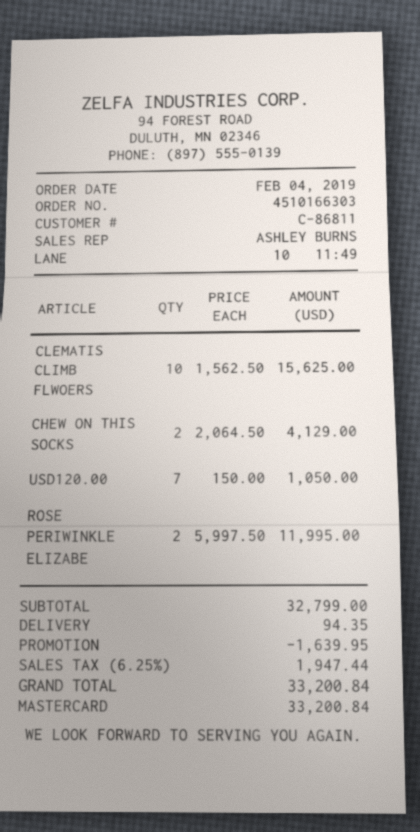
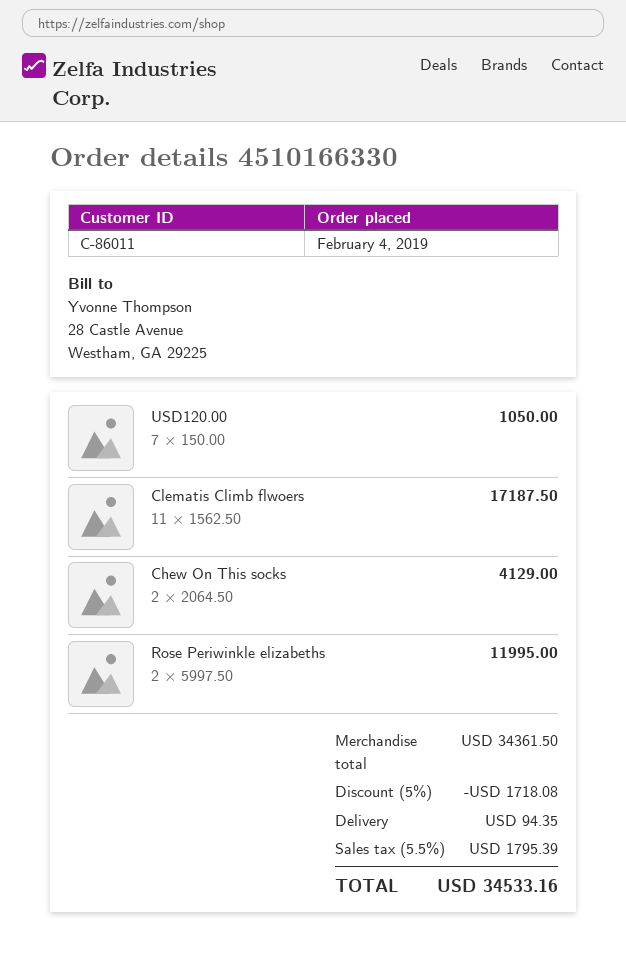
order number: 4510166303 -> 4510166330
customer number: C-86811 -> C-86011
CLEMATIS CLIMB FLWOERS: 10 x 1562.50 = 15625.00 -> 11 x 1562.50 = 17187.50
subtotal: 32799.00 -> 34361.50
discount: 1639.95 -> 1718.08
tax: 6.25% = 1947.44 -> 5.5% = 1795.39
total: 33200.84 -> 34533.16

